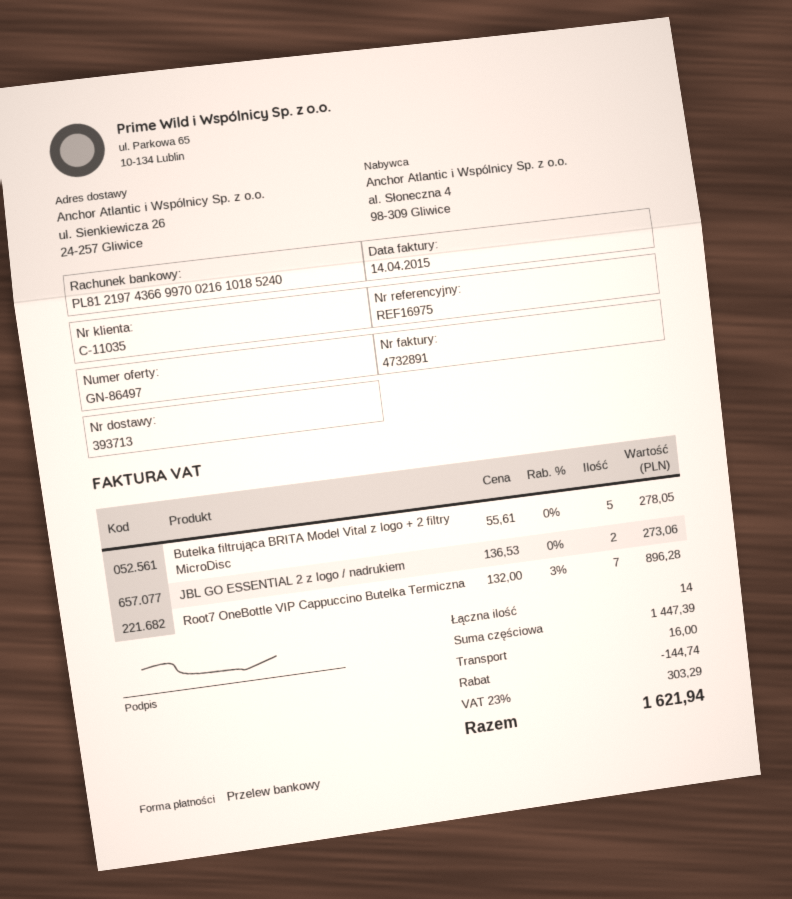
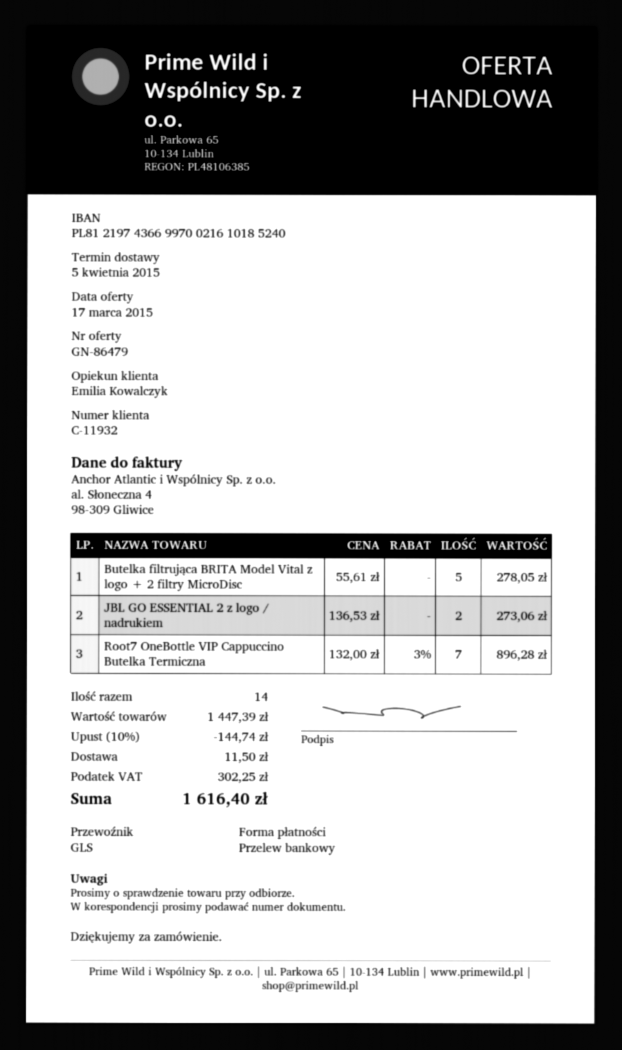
quote number: GN-86497 -> GN-86479
customer number: C-11035 -> C-11932
shipping: 16.00 -> 11.50
tax: 303.29 -> 302.25
total: 1621.94 -> 1616.40

